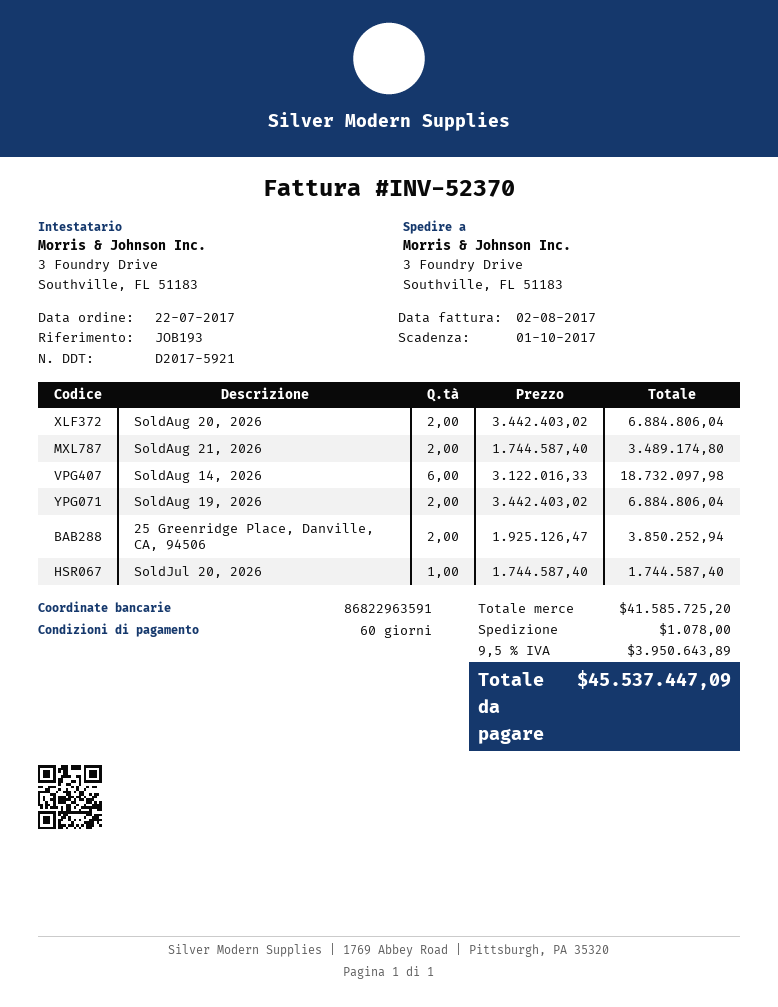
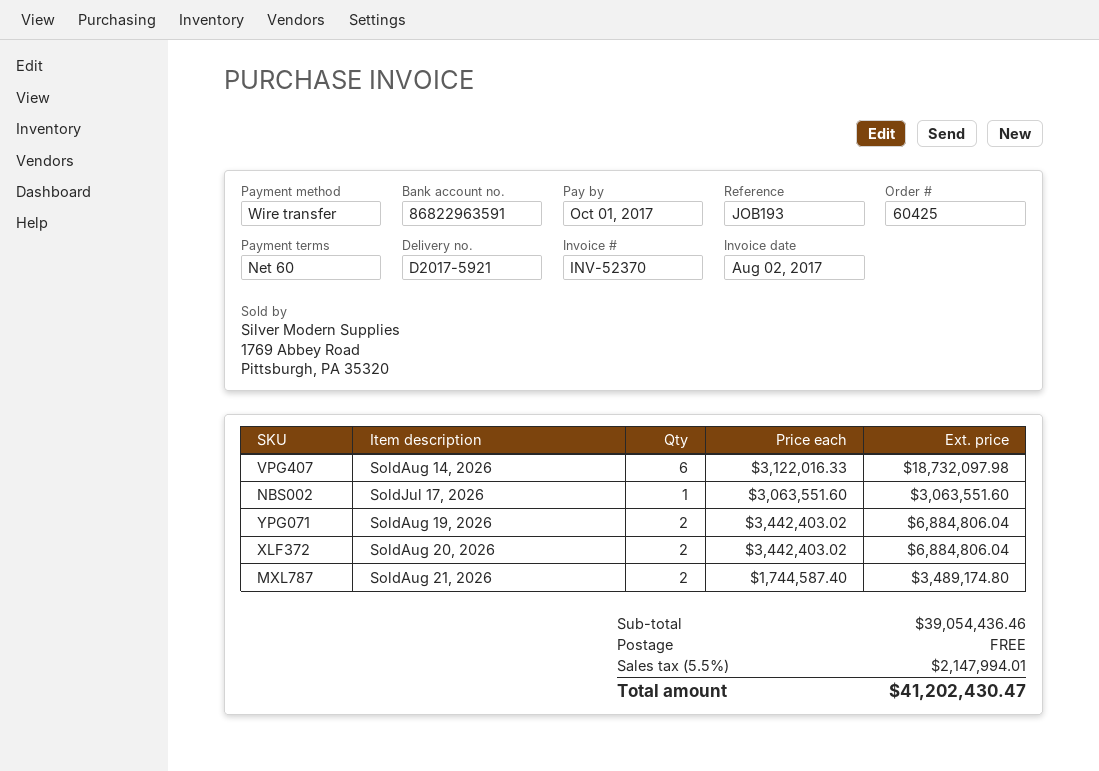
25 Greenridge Place, Danville, CA, 94506: 2 x 1925126.47 = 3850252.94 -> none
SoldJul 20, 2026: 1 x 1744587.40 = 1744587.40 -> none
SoldJul 17, 2026: none -> 1 x 3063551.60 = 3063551.60
subtotal: 41585725.20 -> 39054436.46
shipping: 1078.00 -> 0.00
tax: 9.5% = 3950643.89 -> 5.5% = 2147994.01
total: 45537447.09 -> 41202430.47

